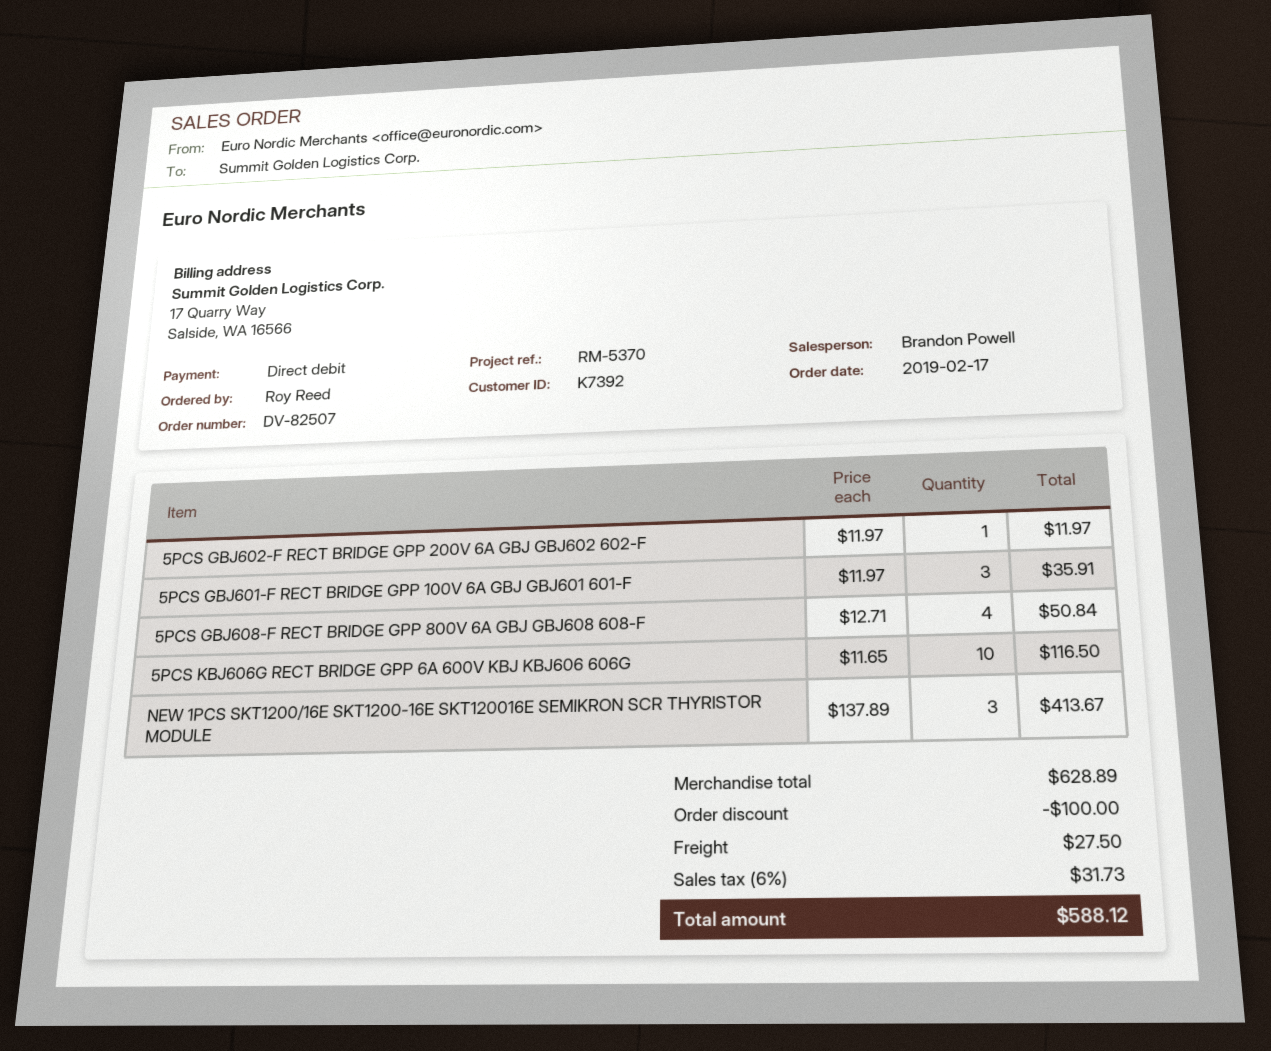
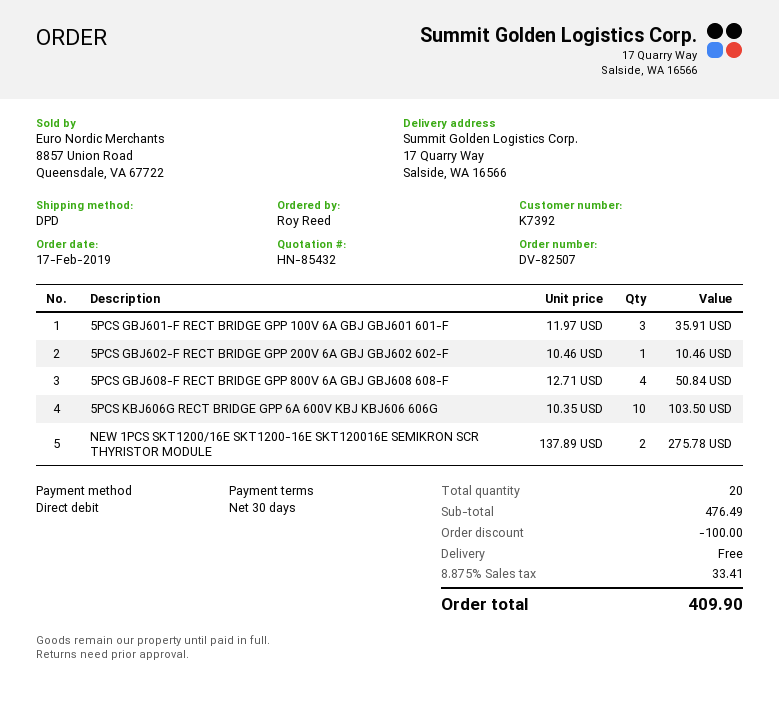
5PCS GBJ602-F RECT BRIDGE GPP 200V 6A GBJ GBJ602 602-F: 1 x 11.97 = 11.97 -> 1 x 10.46 = 10.46
5PCS KBJ606G RECT BRIDGE GPP 6A 600V KBJ KBJ606 606G: 10 x 11.65 = 116.50 -> 10 x 10.35 = 103.50
NEW 1PCS SKT1200/16E SKT1200-16E SKT120016E SEMIKRON SCR THYRISTOR MODULE: 3 x 137.89 = 413.67 -> 2 x 137.89 = 275.78
subtotal: 628.89 -> 476.49
shipping: 27.50 -> 0.00
tax: 6% = 31.73 -> 8.875% = 33.41
total: 588.12 -> 409.90

